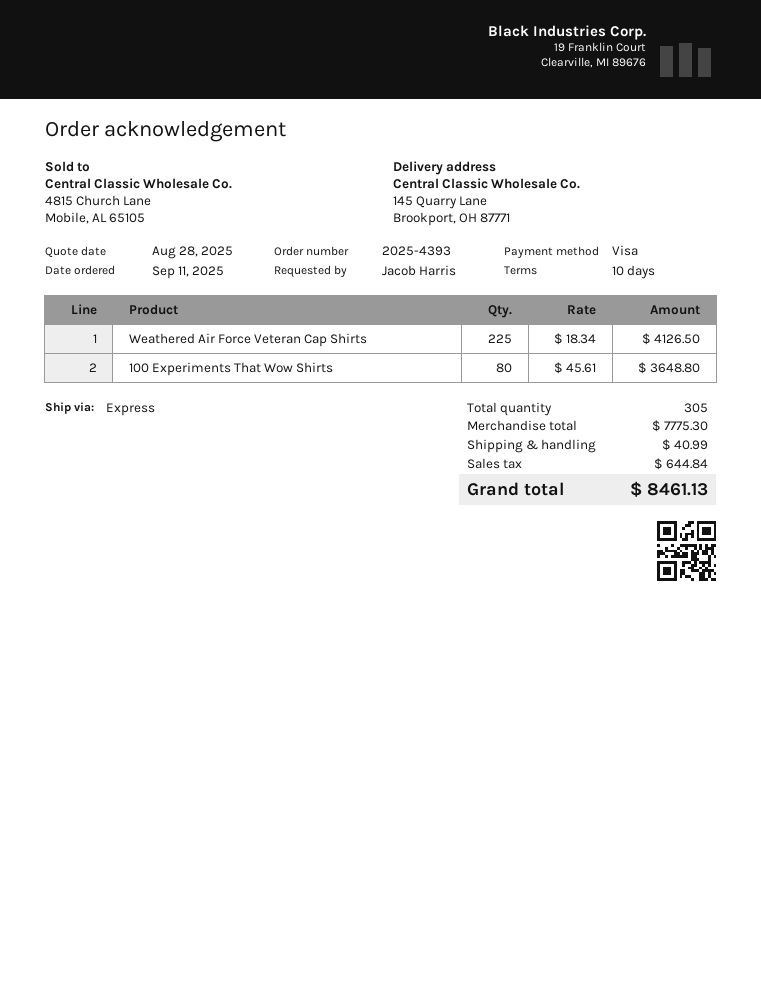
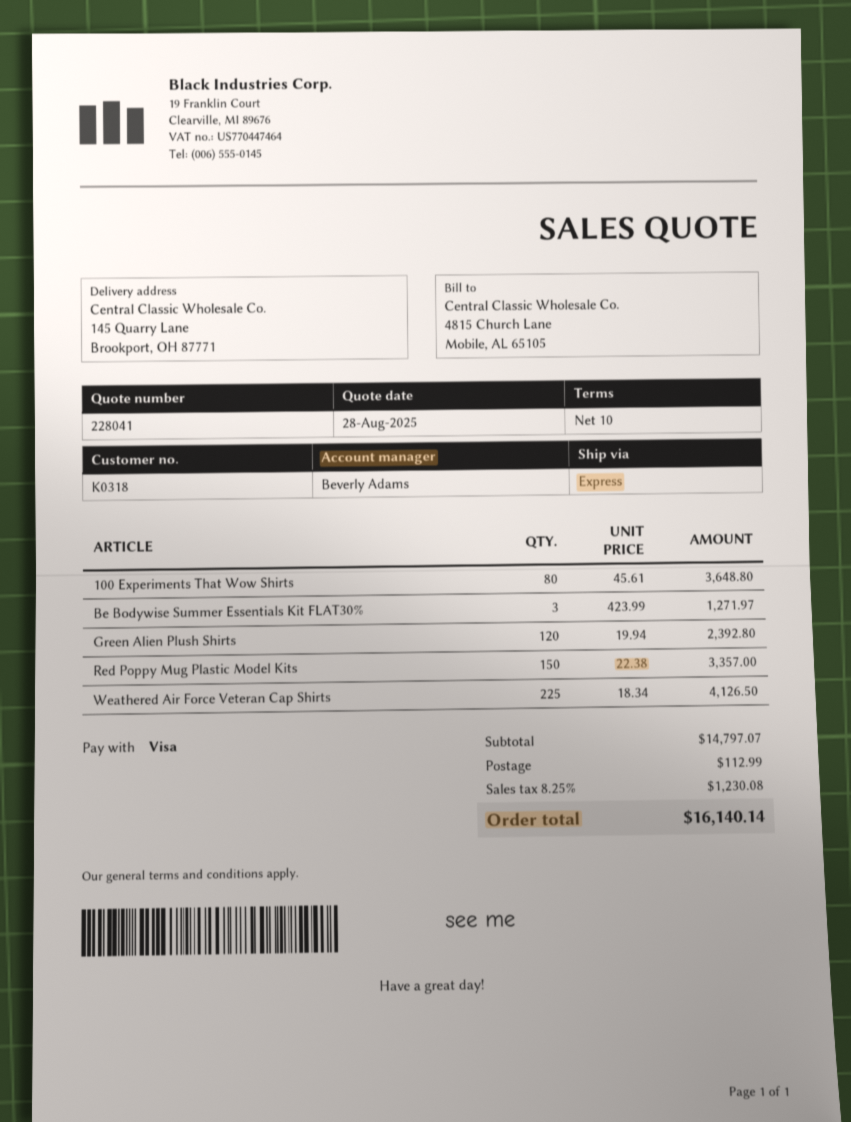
Be Bodywise Summer Essentials Kit FLAT30%: none -> 3 x 423.99 = 1271.97
Green Alien Plush Shirts: none -> 120 x 19.94 = 2392.80
Red Poppy Mug Plastic Model Kits: none -> 150 x 22.38 = 3357.00
subtotal: 7775.30 -> 14797.07
shipping: 40.99 -> 112.99
tax: 644.84 -> 1230.08
total: 8461.13 -> 16140.14

